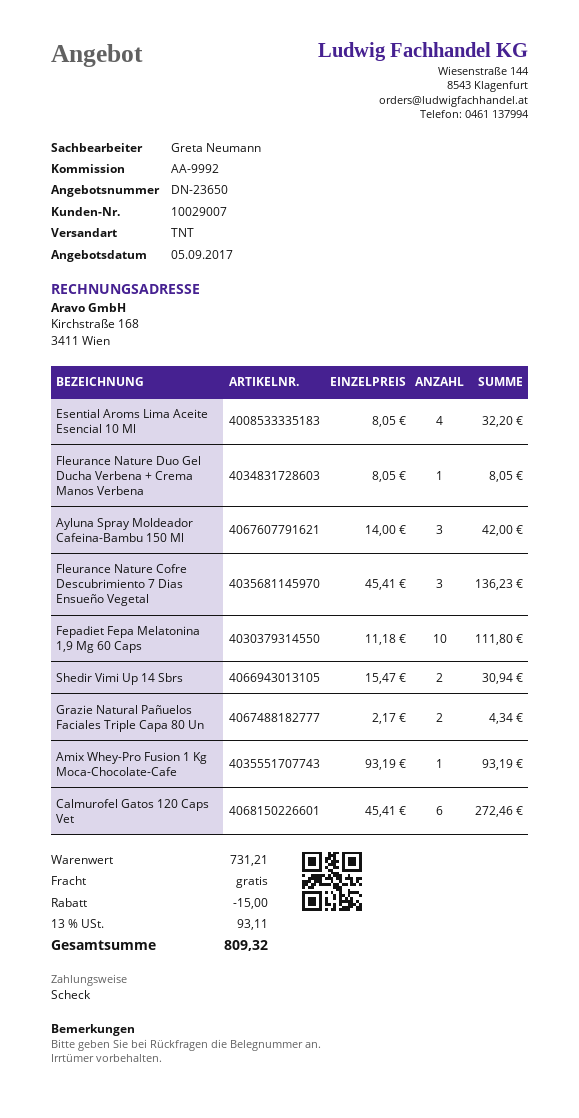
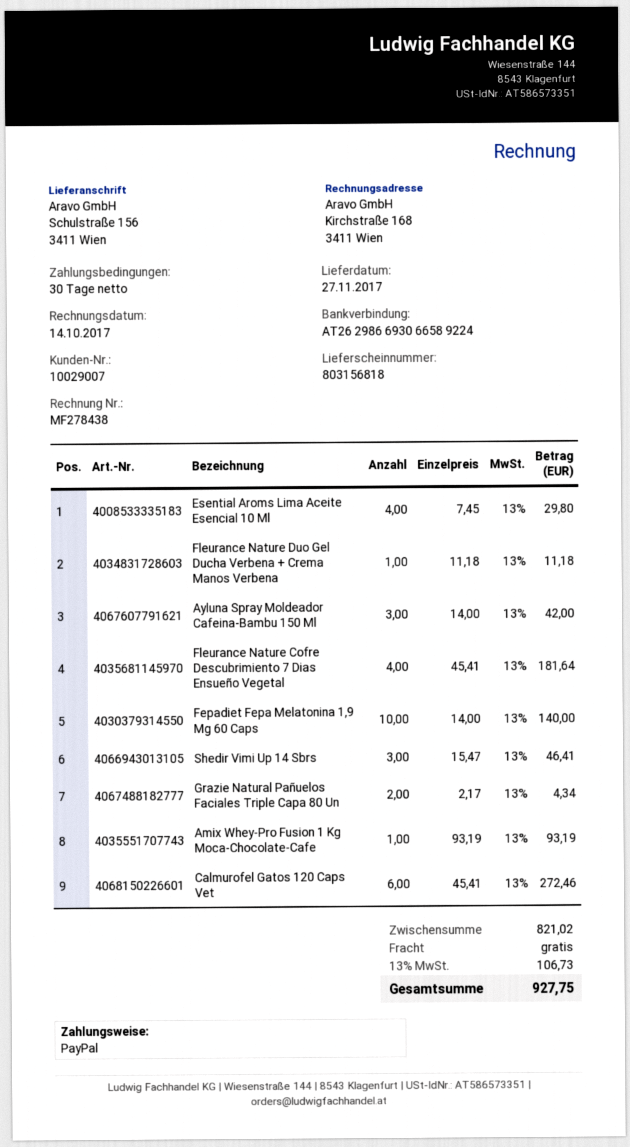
payment method: cheque -> PayPal
Esential Aroms Lima Aceite Esencial 10 Ml: 4 x 8.05 = 32.20 -> 4 x 7.45 = 29.80
Fleurance Nature Duo Gel Ducha Verbena + Crema Manos Verbena: 1 x 8.05 = 8.05 -> 1 x 11.18 = 11.18
Fleurance Nature Cofre Descubrimiento 7 Dias Ensueño Vegetal: 3 x 45.41 = 136.23 -> 4 x 45.41 = 181.64
Fepadiet Fepa Melatonina 1,9 Mg 60 Caps: 10 x 11.18 = 111.80 -> 10 x 14.00 = 140.00
Shedir Vimi Up 14 Sbrs: 2 x 15.47 = 30.94 -> 3 x 15.47 = 46.41
subtotal: 731.21 -> 821.02
discount: 15.00 -> none
tax: 13% = 93.11 -> 13% = 106.73
total: 809.32 -> 927.75

